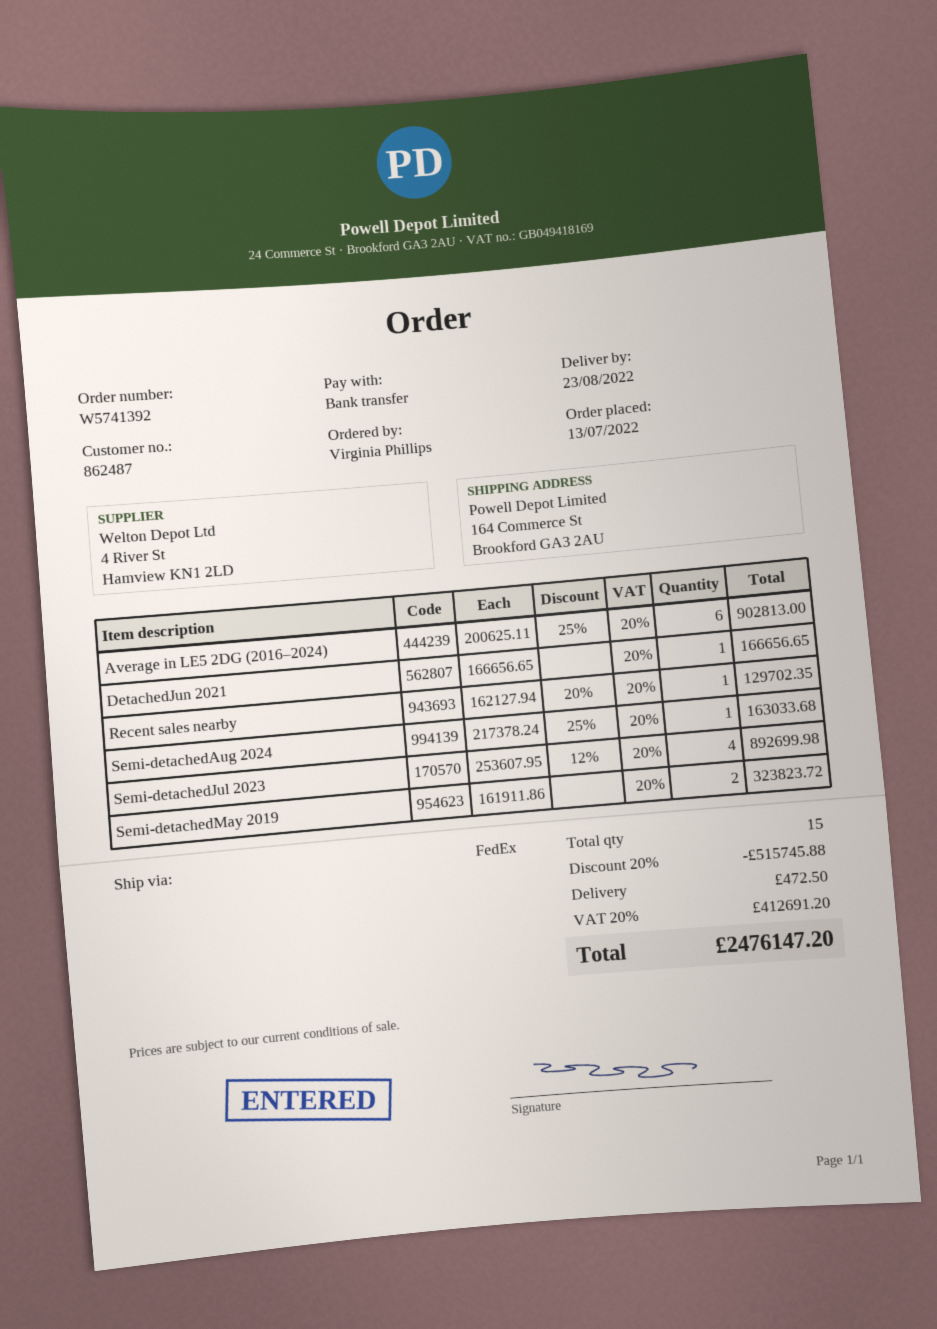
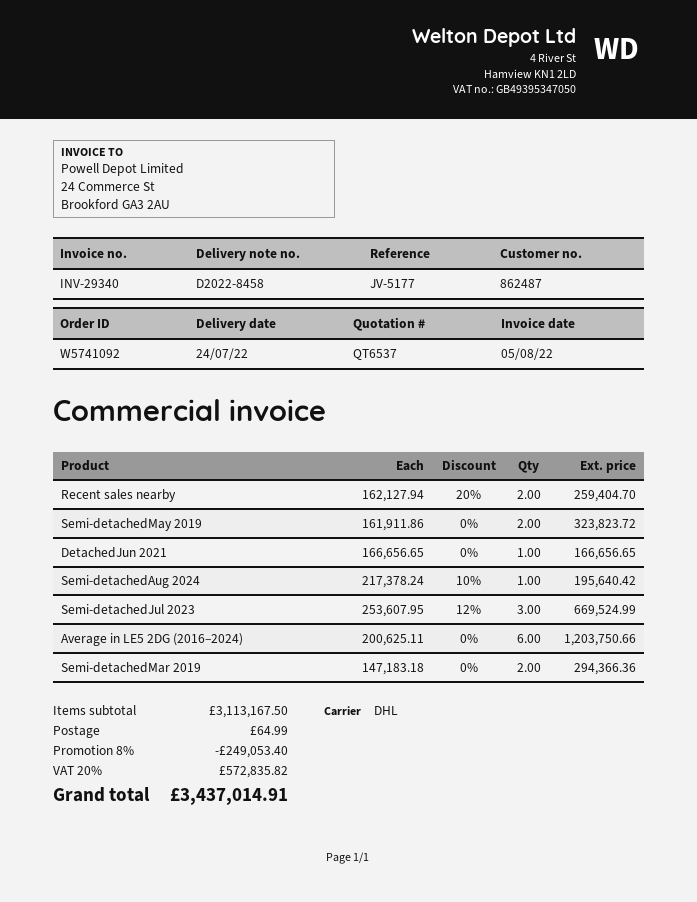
order number: W5741392 -> W5741092
delivery date: 2022-08-23 -> 2022-07-24
shipping method: FedEx -> DHL
Average in LE5 2DG (2016–2024): 6 x 200625.11 - 25% = 902813.00 -> 6 x 200625.11 = 1203750.66
Recent sales nearby: 1 x 162127.94 - 20% = 129702.35 -> 2 x 162127.94 - 20% = 259404.70
Semi-detachedAug 2024: 1 x 217378.24 - 25% = 163033.68 -> 1 x 217378.24 - 10% = 195640.42
Semi-detachedJul 2023: 4 x 253607.95 - 12% = 892699.98 -> 3 x 253607.95 - 12% = 669524.99
Semi-detachedMar 2019: none -> 2 x 147183.18 = 294366.36
discount: 20% = 515745.88 -> 8% = 249053.40
shipping: 472.50 -> 64.99
tax: 20% = 412691.20 -> 20% = 572835.82
total: 2476147.20 -> 3437014.91

